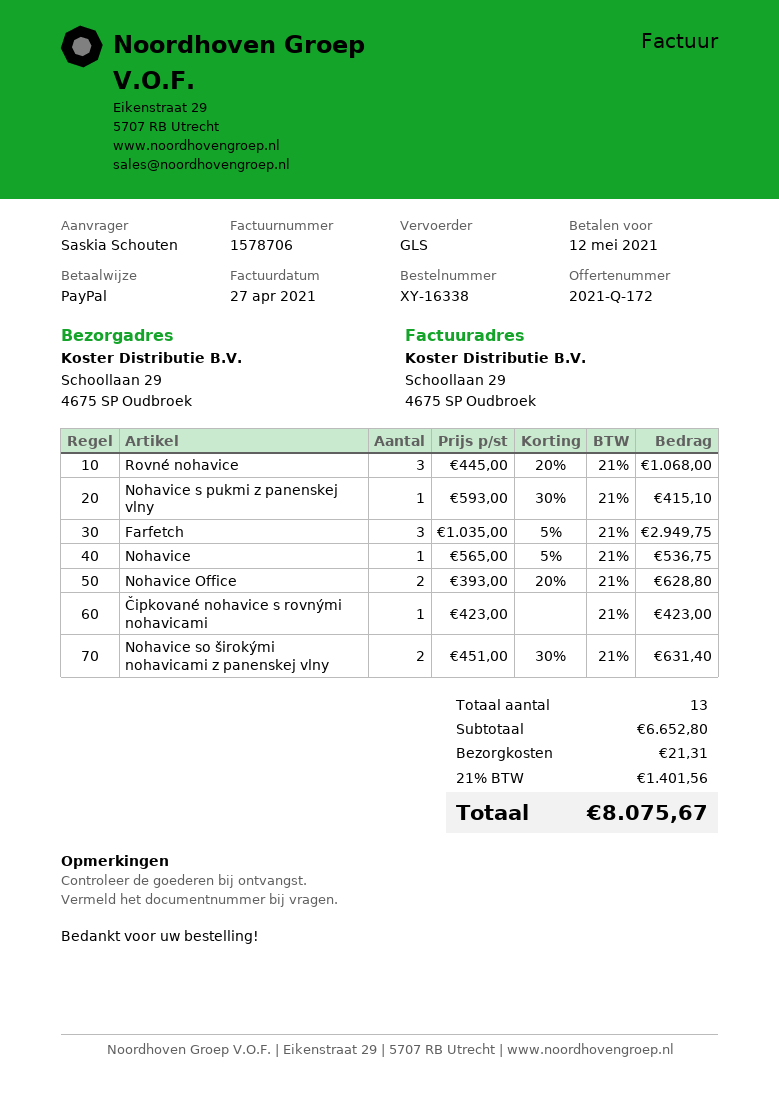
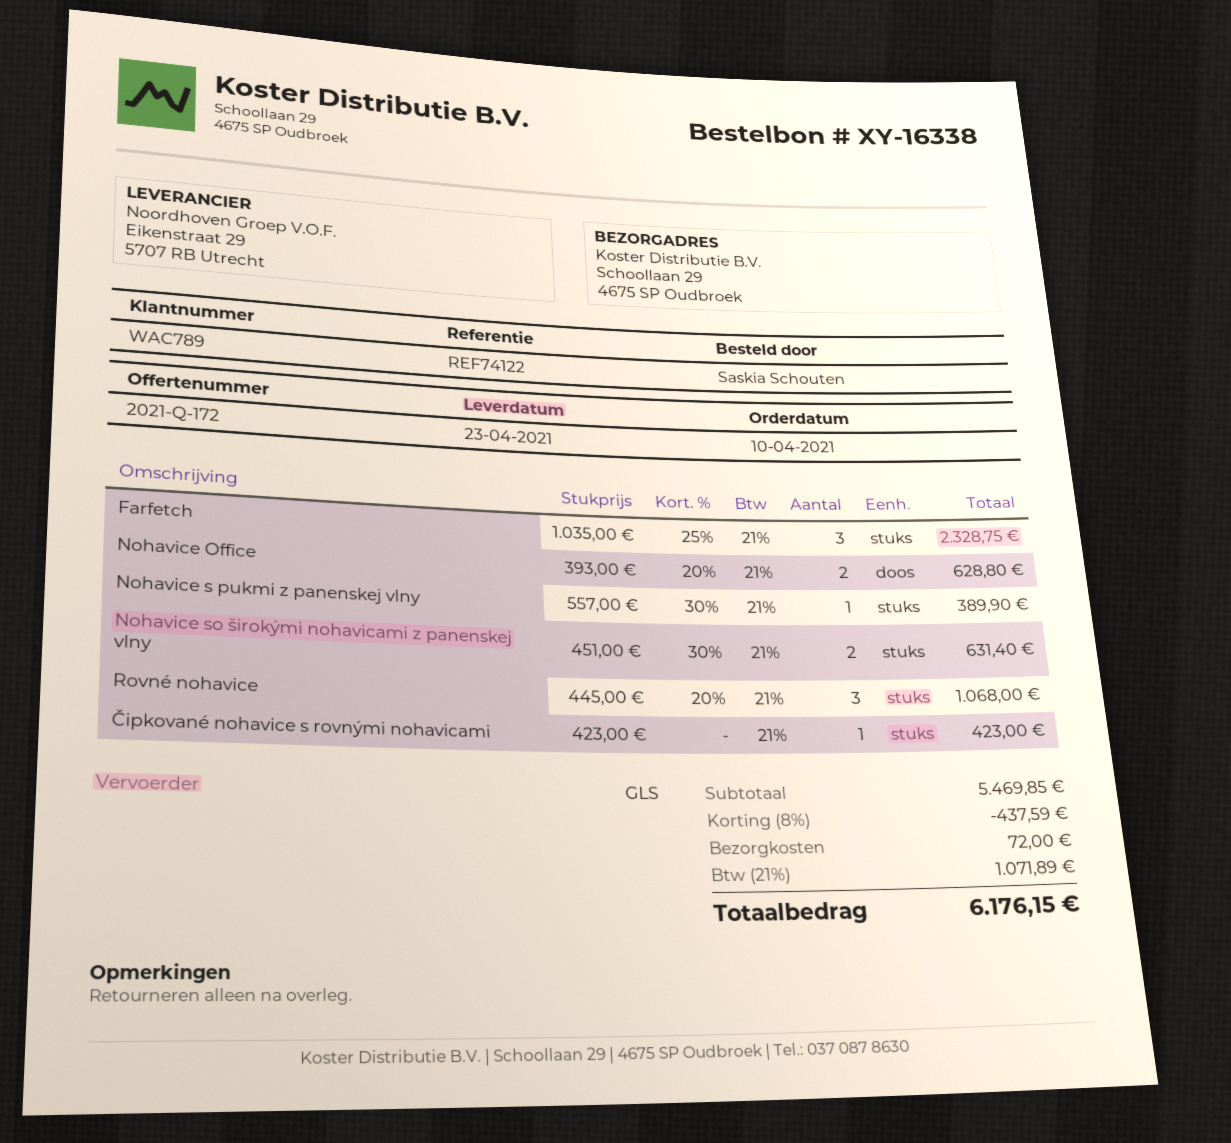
Nohavice s pukmi z panenskej vlny: 1 x 593.00 - 30% = 415.10 -> 1 x 557.00 - 30% = 389.90
Farfetch: 3 x 1035.00 - 5% = 2949.75 -> 3 x 1035.00 - 25% = 2328.75
Nohavice: 1 x 565.00 - 5% = 536.75 -> none
subtotal: 6652.80 -> 5469.85
discount: none -> 8% = 437.59
shipping: 21.31 -> 72.00
tax: 21% = 1401.56 -> 21% = 1071.89
total: 8075.67 -> 6176.15

